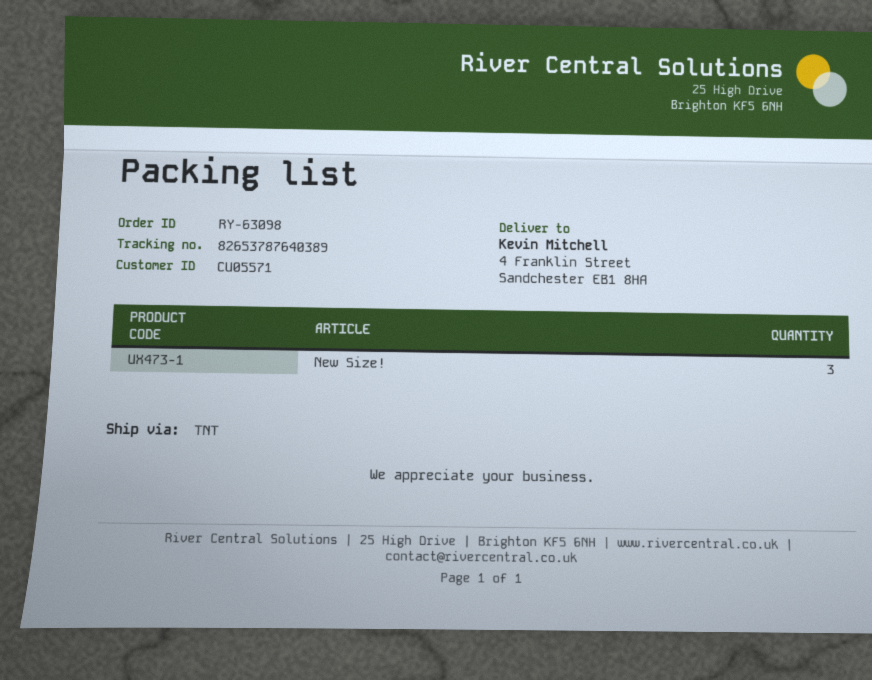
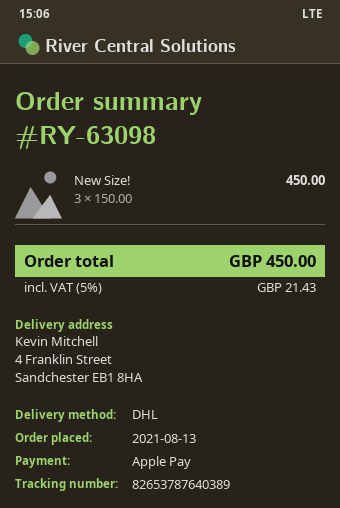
shipping method: TNT -> DHL

